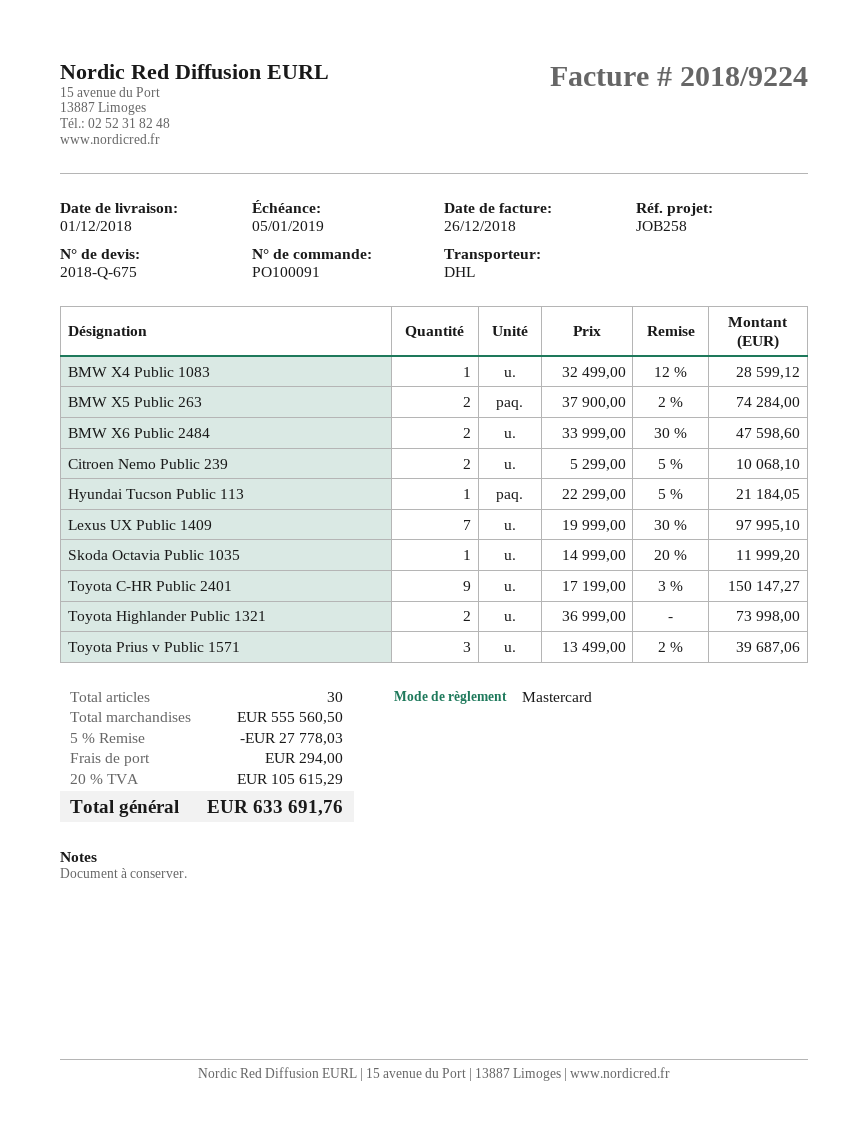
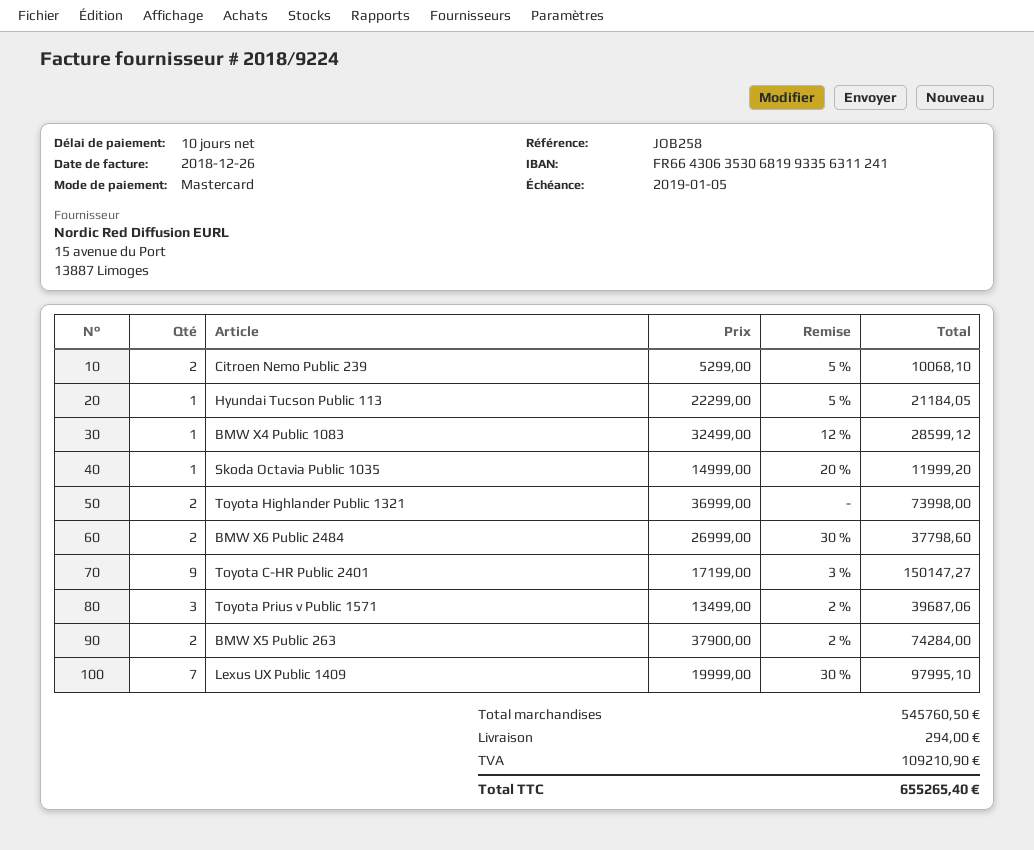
BMW X6 Public 2484: 2 x 33999.00 - 30% = 47598.60 -> 2 x 26999.00 - 30% = 37798.60
subtotal: 555560.50 -> 545760.50
discount: 5% = 27778.03 -> none
tax: 105615.29 -> 109210.90
total: 633691.76 -> 655265.40

